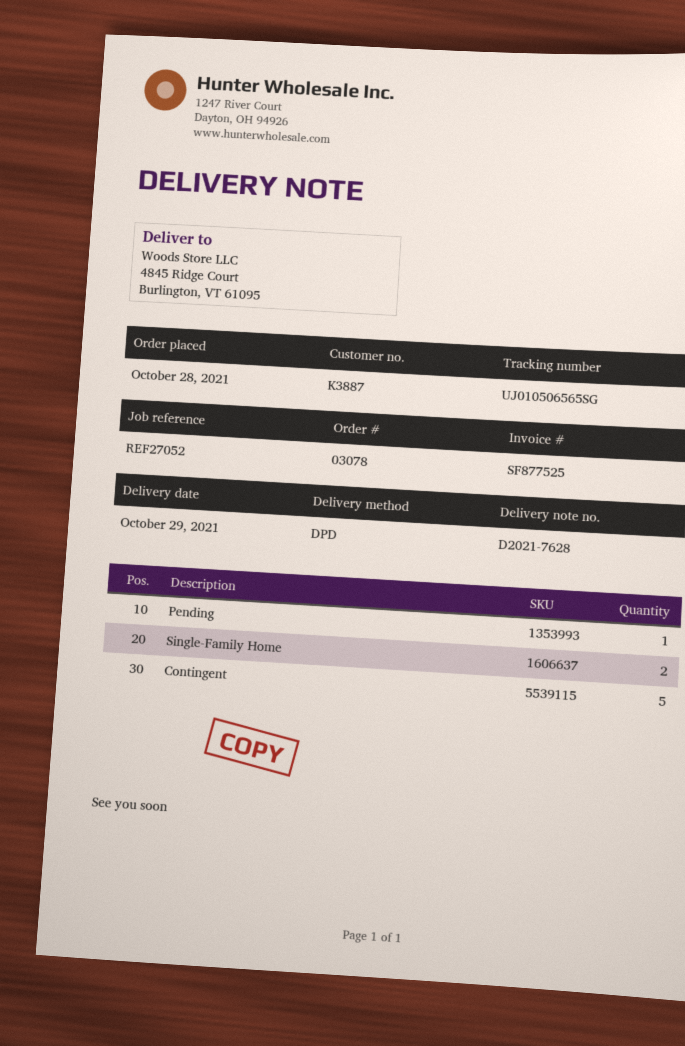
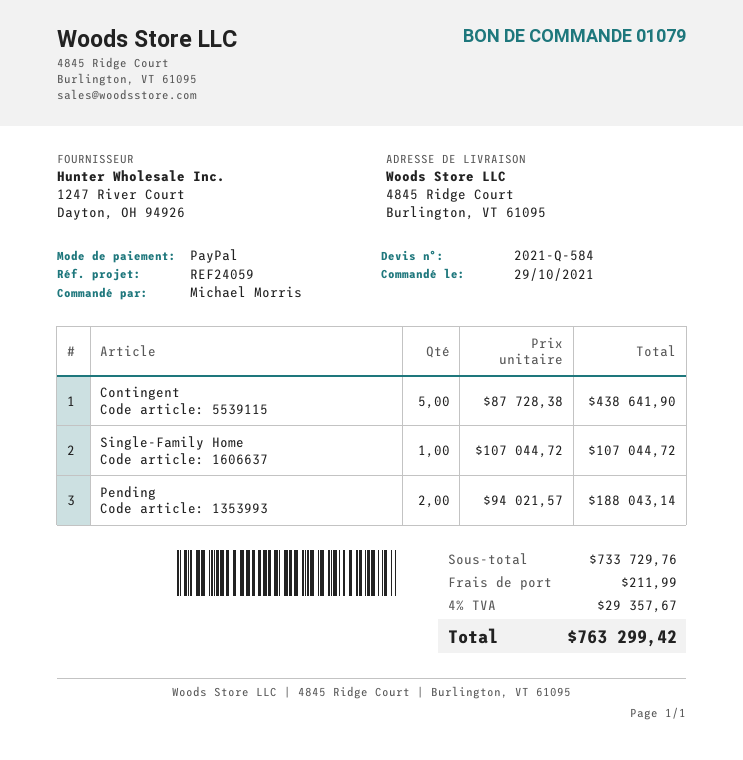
order number: 03078 -> 01079
order date: 2021-10-28 -> 2021-10-29
reference: REF27052 -> REF24059
Pending: 1 -> 2
Single-Family Home: 2 -> 1

